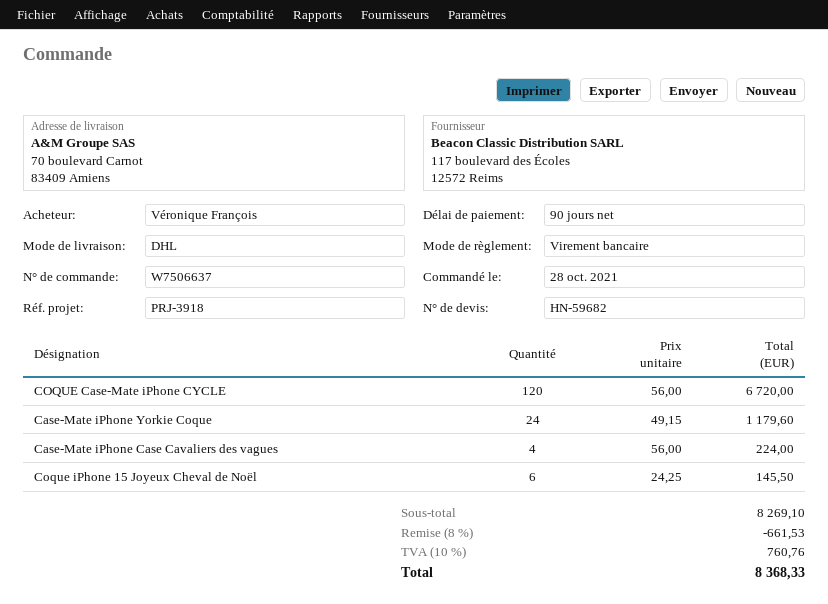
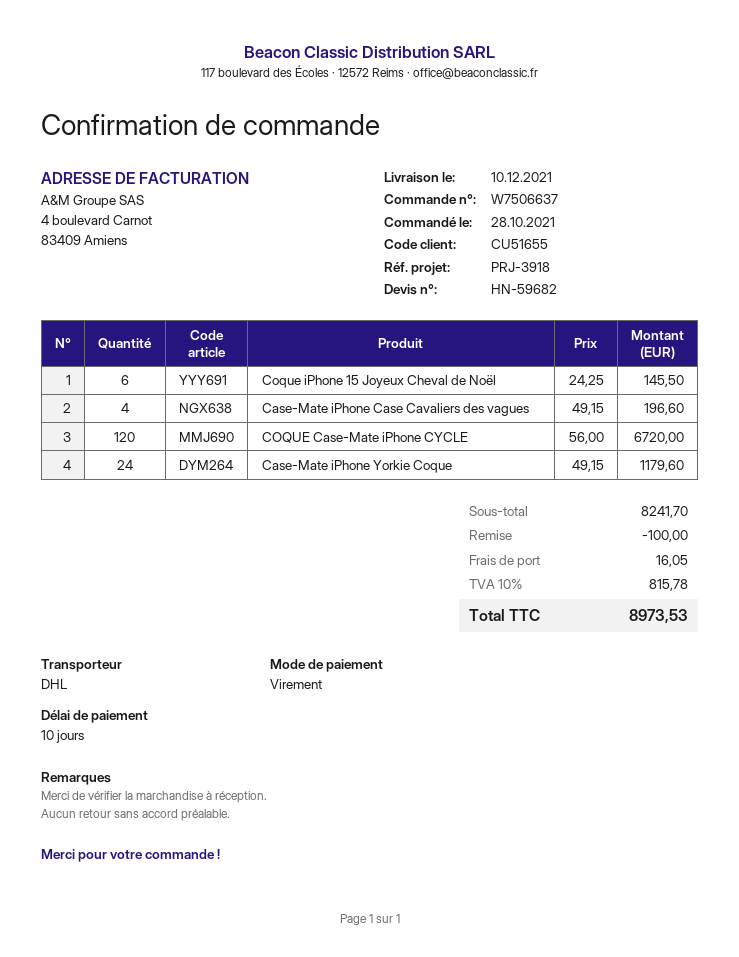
payment terms: 90 days -> 10 days
Case-Mate iPhone Case Cavaliers des vagues: 4 x 56.00 = 224.00 -> 4 x 49.15 = 196.60
subtotal: 8269.10 -> 8241.70
discount: 661.53 -> 100.00
shipping: none -> 16.05
tax: 10% = 760.76 -> 10% = 815.78
total: 8368.33 -> 8973.53

